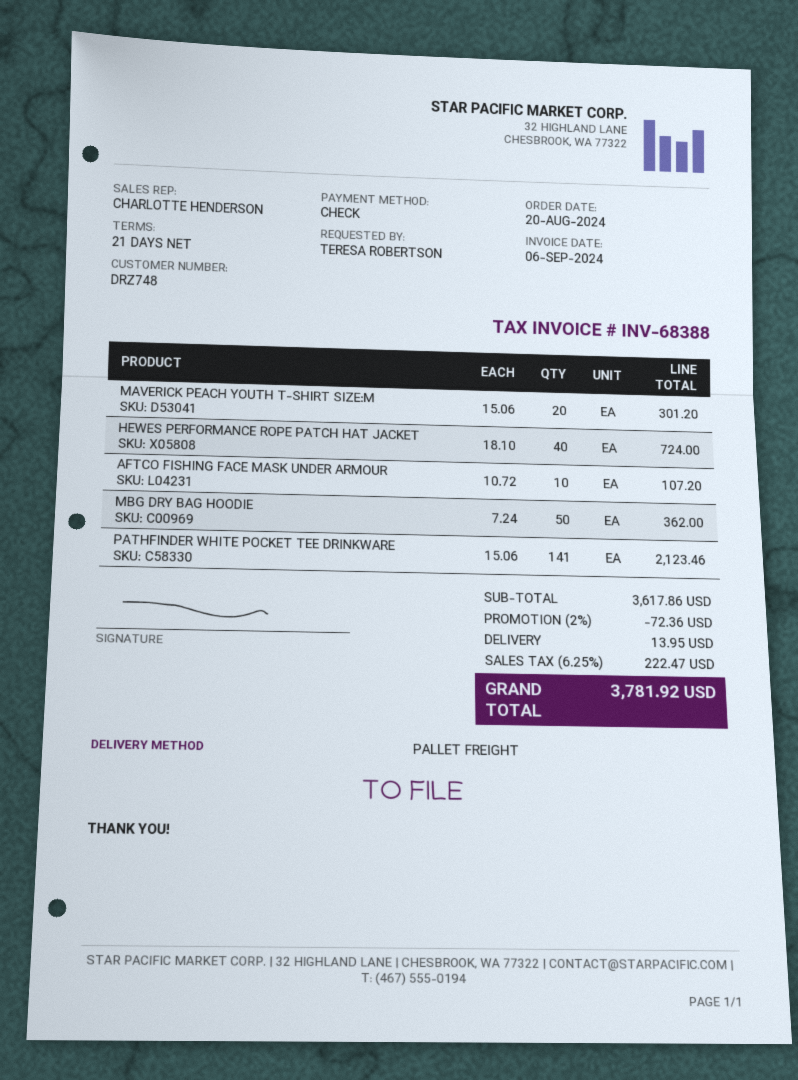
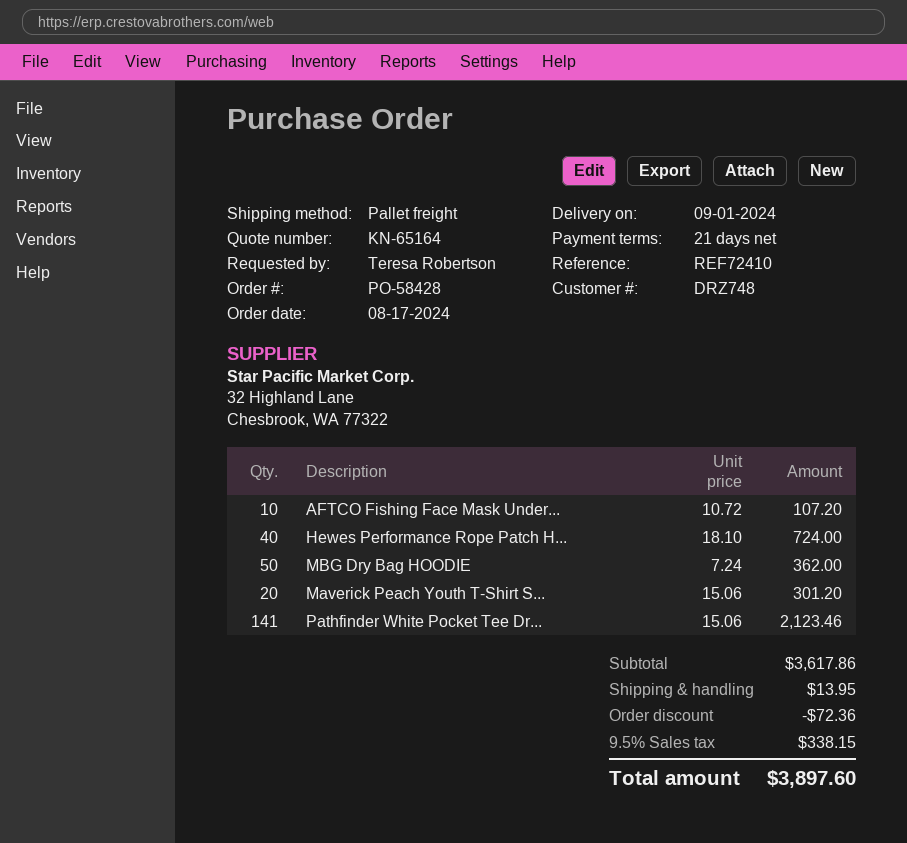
order date: 2024-08-20 -> 2024-08-17
tax: 6.25% = 222.47 -> 9.5% = 338.15
total: 3781.92 -> 3897.60

